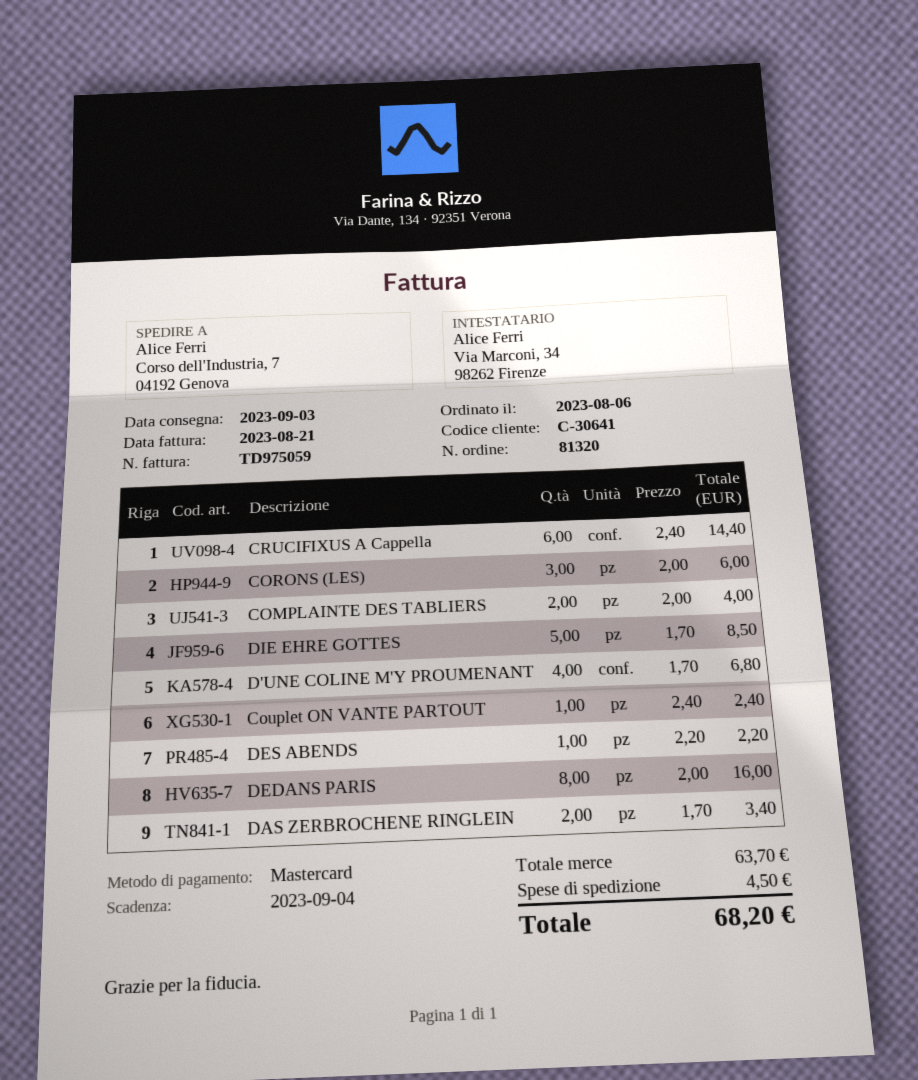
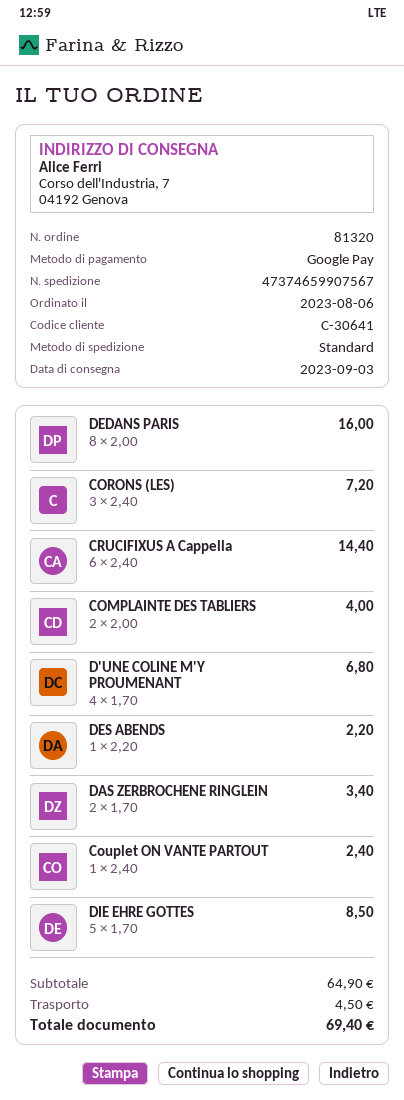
payment method: Mastercard -> Google Pay
CORONS (LES): 3 x 2.00 = 6.00 -> 3 x 2.40 = 7.20
subtotal: 63.70 -> 64.90
total: 68.20 -> 69.40

